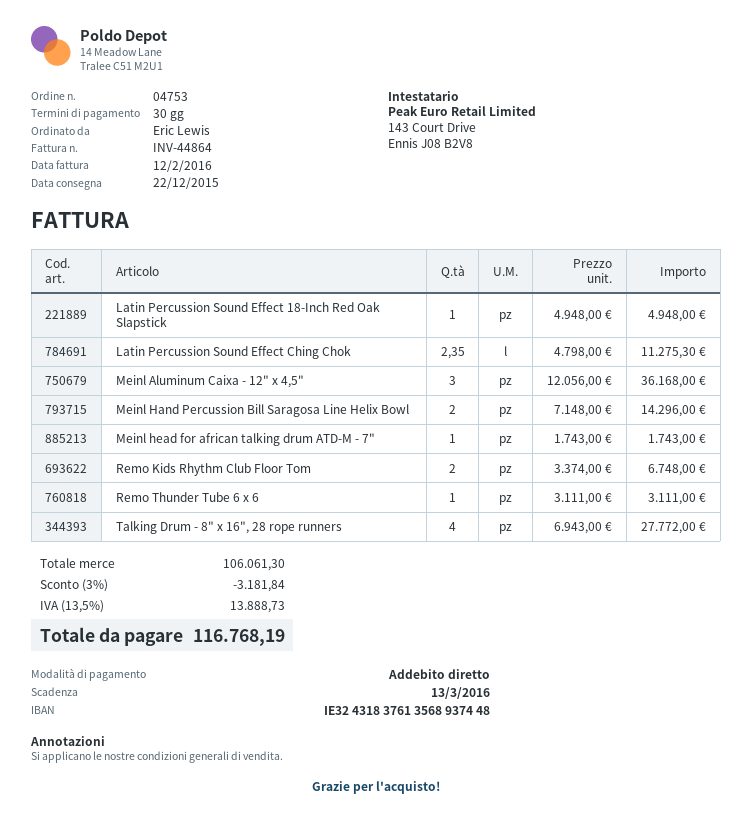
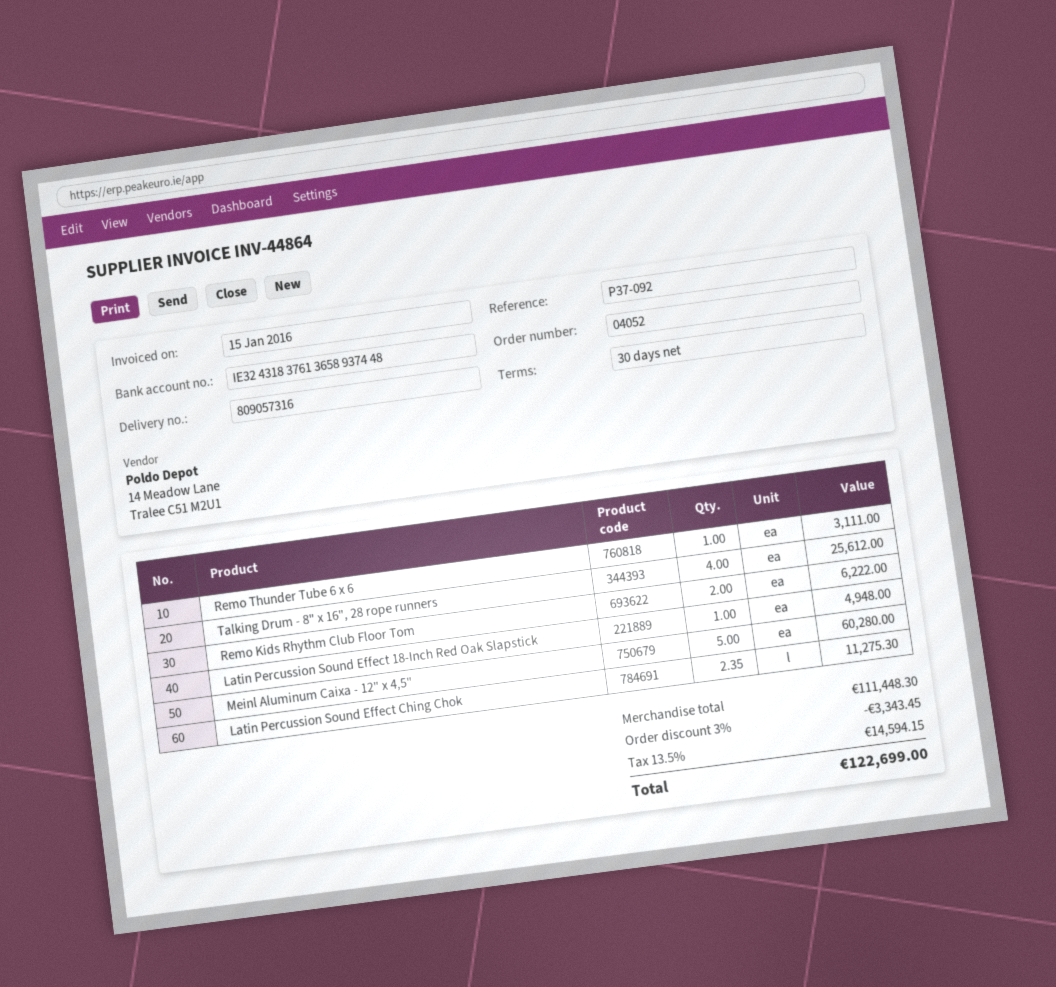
order number: 04753 -> 04052
invoice date: 2016-02-12 -> 2016-01-15
bank account: IE32431837613568937448 -> IE32431837613658937448
Meinl Aluminum Caixa - 12" x 4,5": 3 for 36168.00 -> 5 for 60280.00
Meinl Hand Percussion Bill Saragosa Line Helix Bowl: 2 for 14296.00 -> none
Meinl head for african talking drum ATD-M - 7": 1 for 1743.00 -> none
Remo Kids Rhythm Club Floor Tom: 2 for 6748.00 -> 2 for 6222.00
Talking Drum - 8" x 16", 28 rope runners: 4 for 27772.00 -> 4 for 25612.00
subtotal: 106061.30 -> 111448.30
discount: 3% = 3181.84 -> 3% = 3343.45
tax: 13.5% = 13888.73 -> 13.5% = 14594.15
total: 116768.19 -> 122699.00

